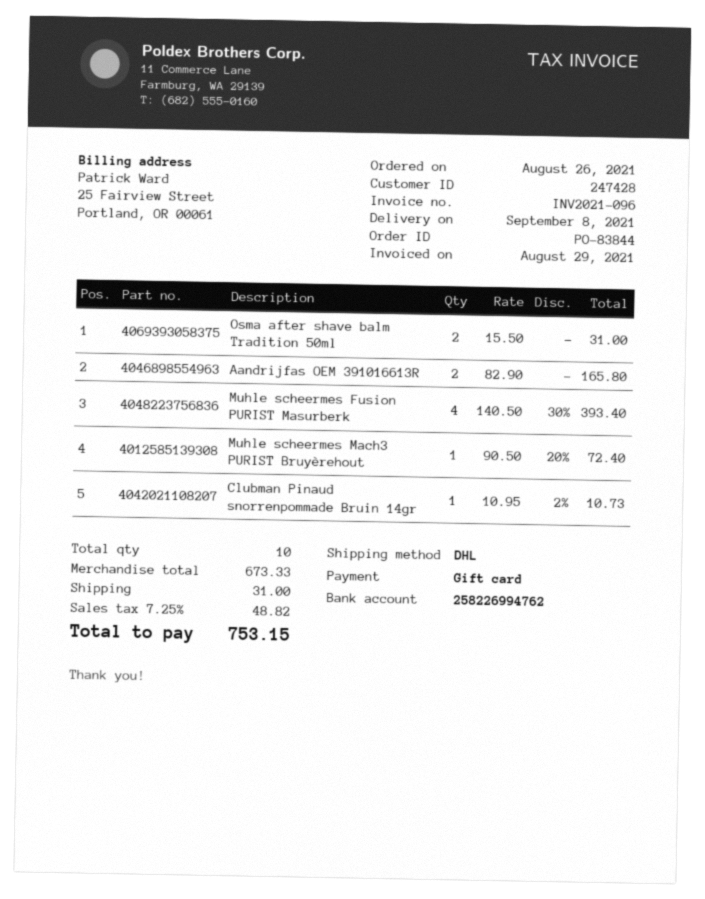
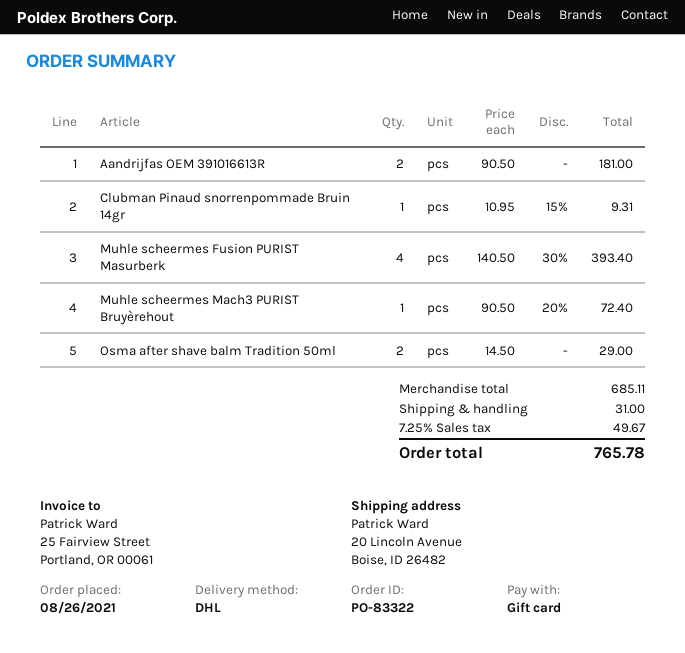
order number: PO-83844 -> PO-83322
Osma after shave balm Tradition 50ml: 2 x 15.50 = 31.00 -> 2 x 14.50 = 29.00
Aandrijfas OEM 391016613R: 2 x 82.90 = 165.80 -> 2 x 90.50 = 181.00
Clubman Pinaud snorrenpommade Bruin 14gr: 1 x 10.95 - 2% = 10.73 -> 1 x 10.95 - 15% = 9.31
subtotal: 673.33 -> 685.11
tax: 7.25% = 48.82 -> 7.25% = 49.67
total: 753.15 -> 765.78

